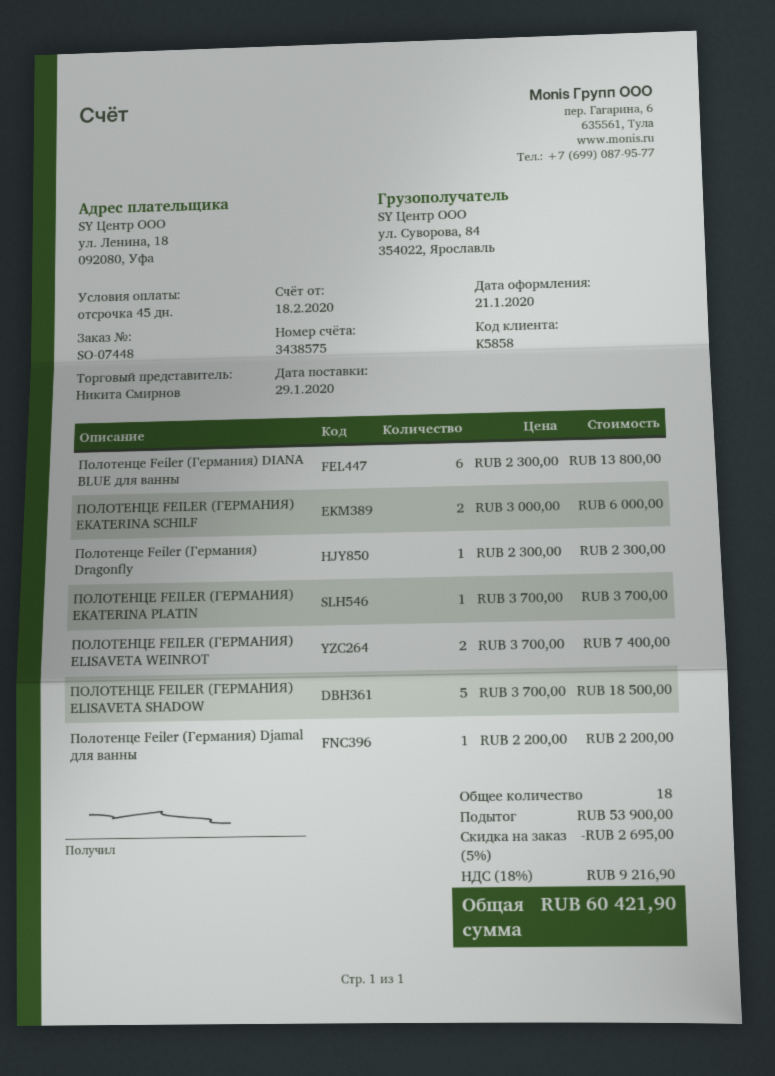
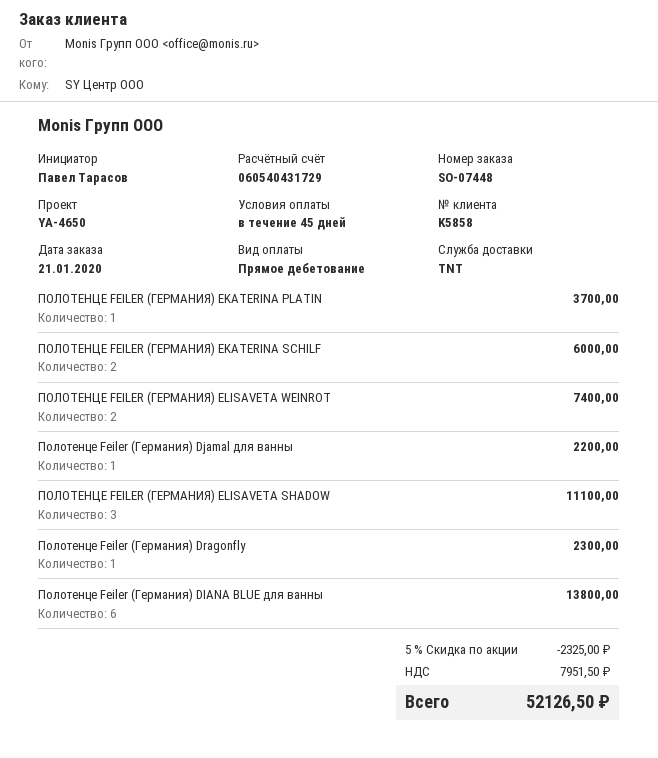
ПОЛОТЕНЦЕ FEILER (ГЕРМАНИЯ) ELISAVETA SHADOW: 5 for 18500.00 -> 3 for 11100.00
discount: 5% = 2695.00 -> 5% = 2325.00
tax: 9216.90 -> 7951.50
total: 60421.90 -> 52126.50

